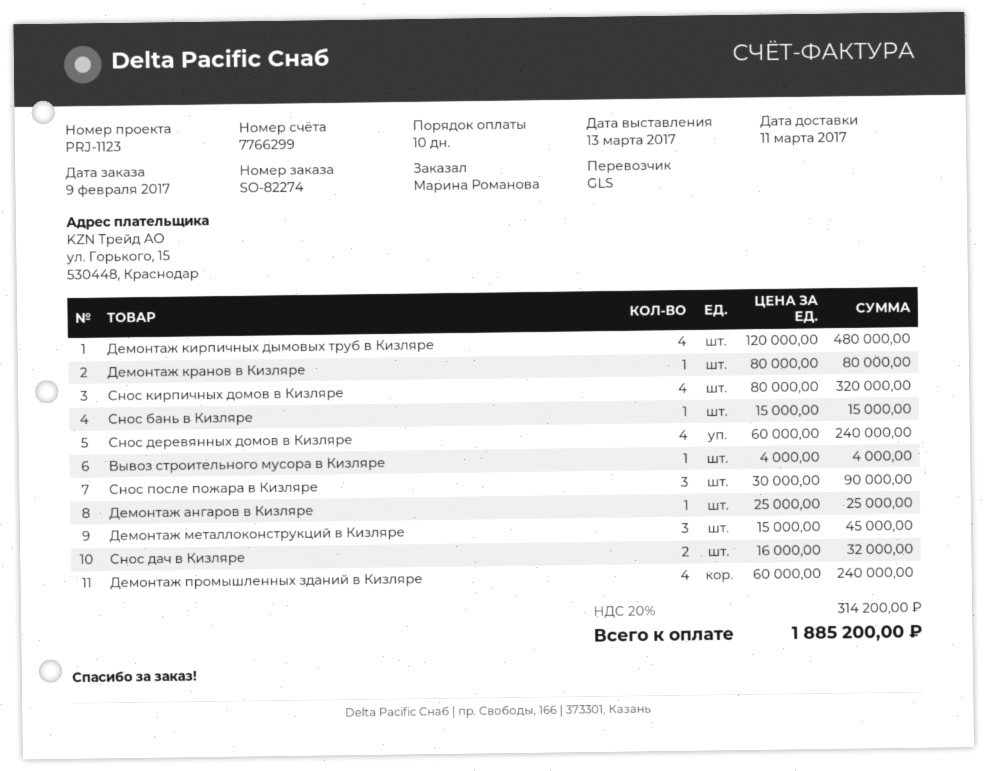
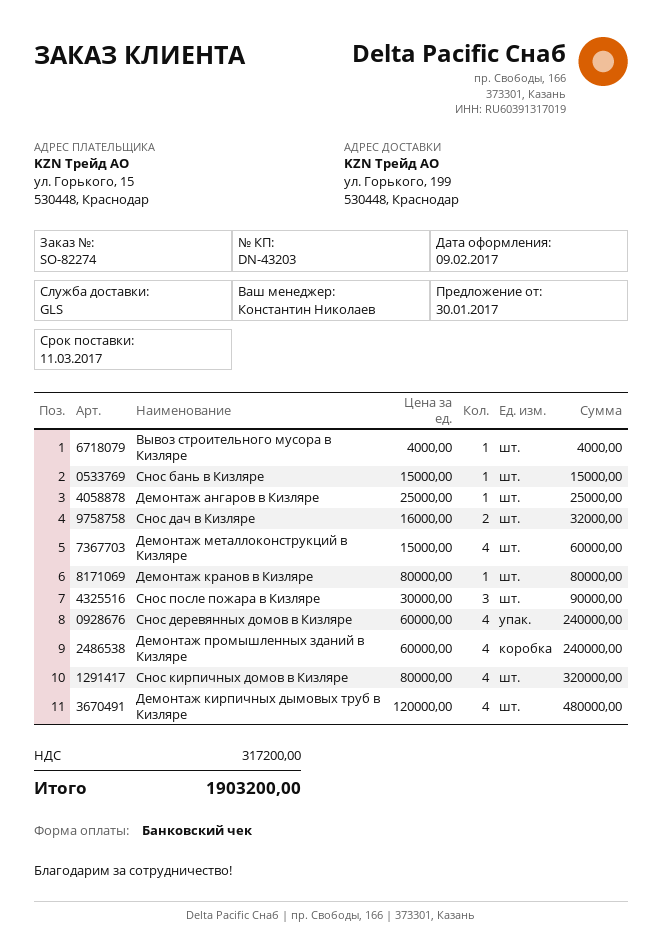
Демонтаж металлоконструкций в Кизляре: 3 x 15000.00 = 45000.00 -> 4 x 15000.00 = 60000.00
tax: 314200.00 -> 317200.00
total: 1885200.00 -> 1903200.00

